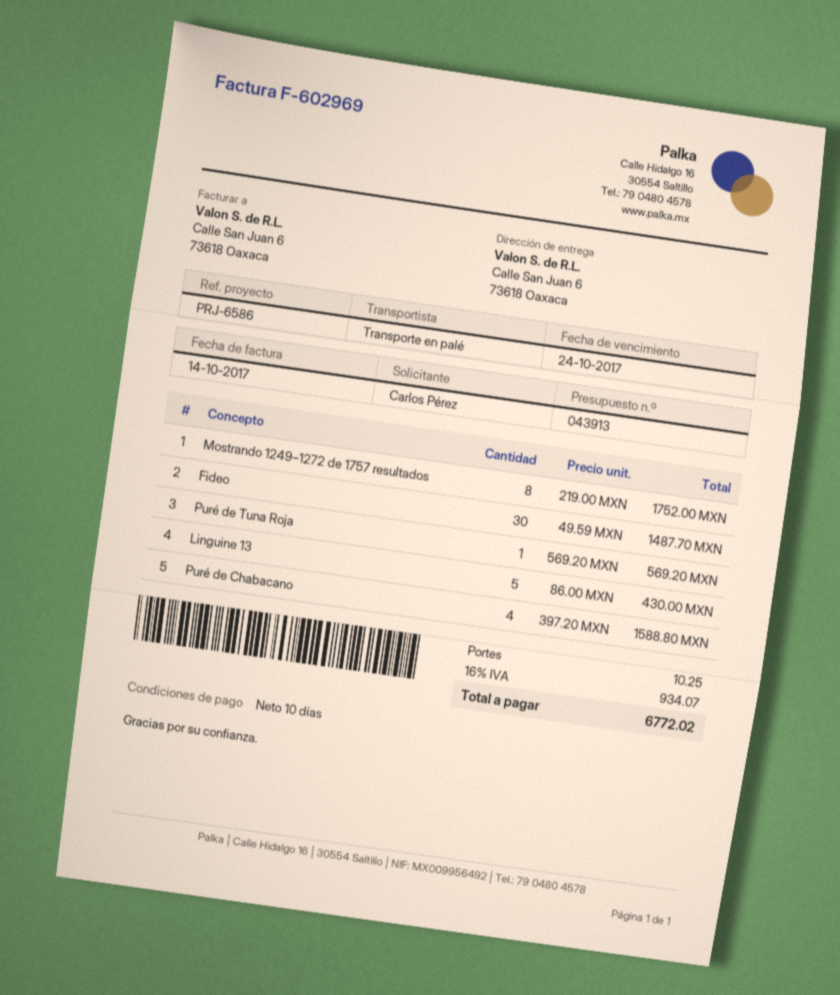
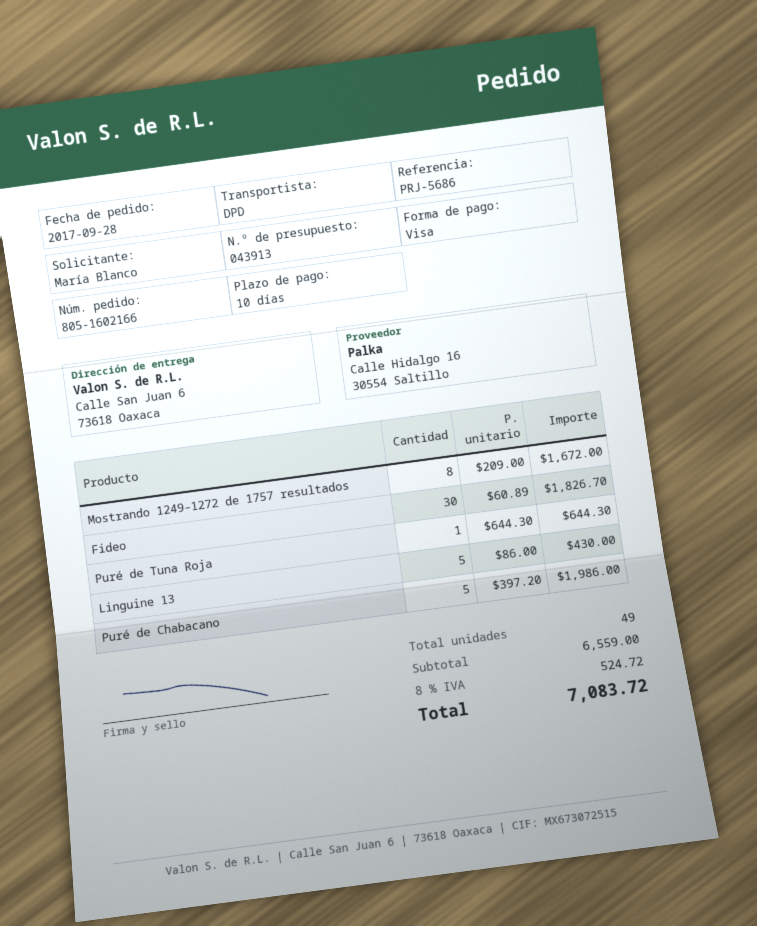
reference: PRJ-6586 -> PRJ-5686
ordered by: Carlos Pérez -> María Blanco
shipping method: pallet freight -> DPD
Mostrando 1249–1272 de 1757 resultados: 8 x 219.00 = 1752.00 -> 8 x 209.00 = 1672.00
Fideo: 30 x 49.59 = 1487.70 -> 30 x 60.89 = 1826.70
Puré de Tuna Roja: 1 x 569.20 = 569.20 -> 1 x 644.30 = 644.30
Puré de Chabacano: 4 x 397.20 = 1588.80 -> 5 x 397.20 = 1986.00
shipping: 10.25 -> none
tax: 16% = 934.07 -> 8% = 524.72
total: 6772.02 -> 7083.72

